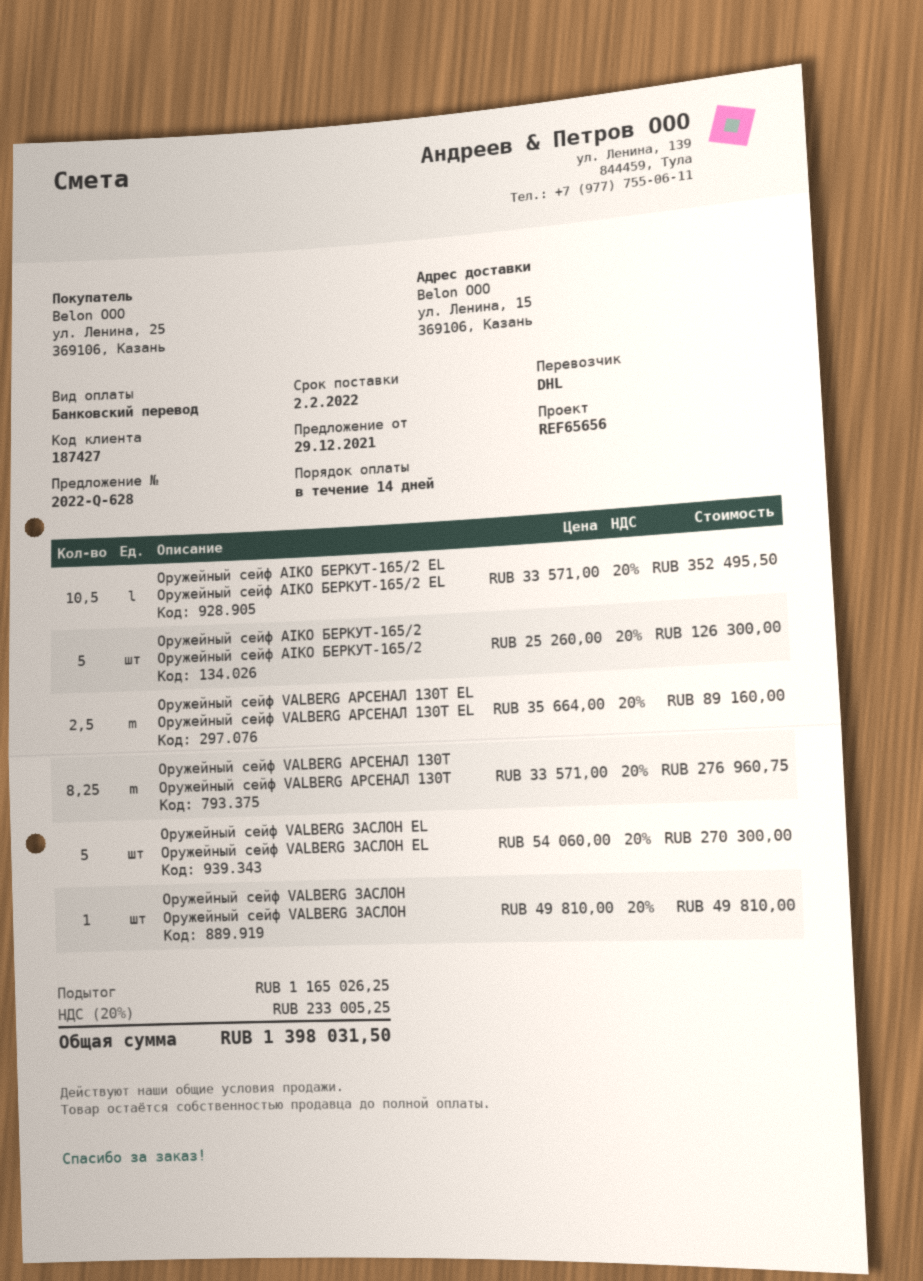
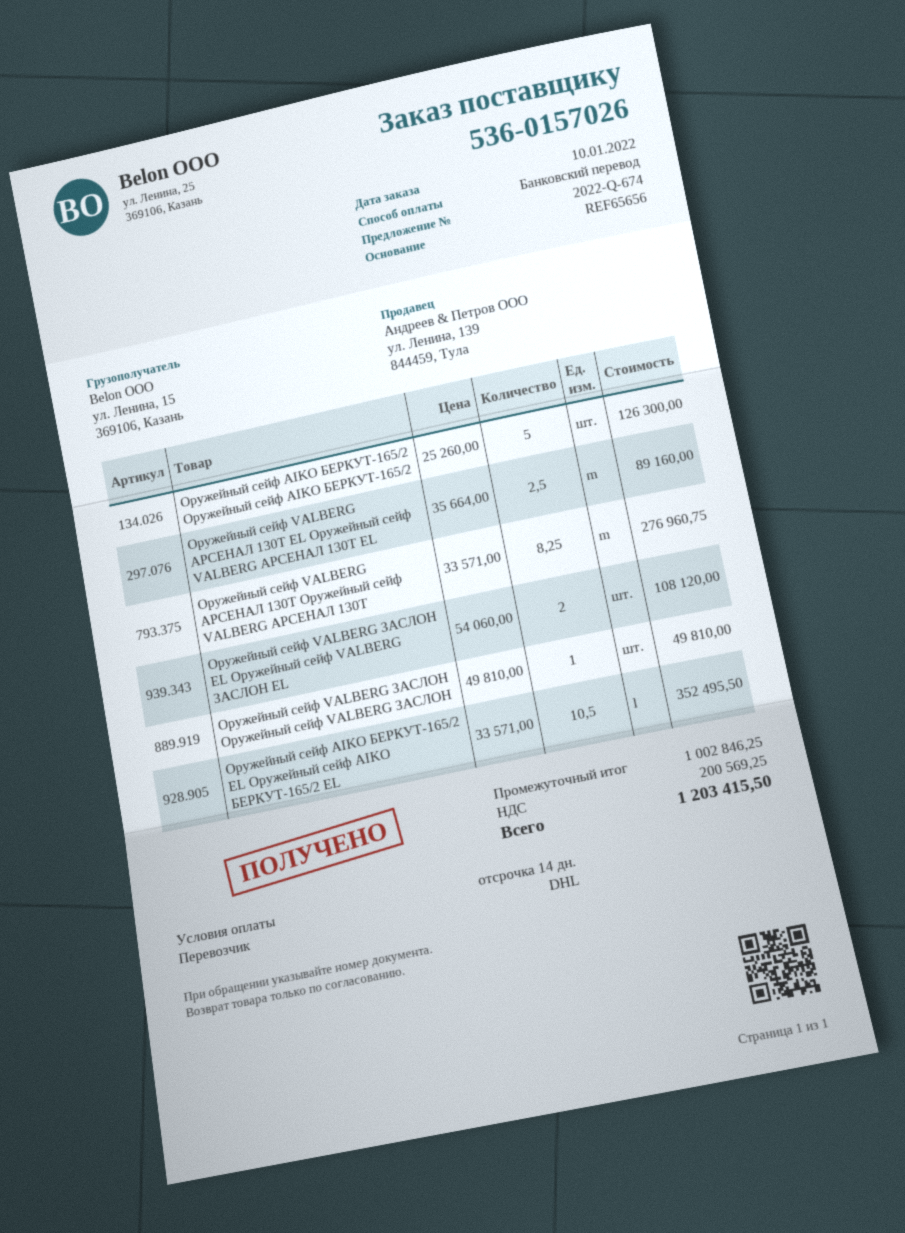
quote number: 2022-Q-628 -> 2022-Q-674
Оружейный сейф VALBERG ЗАСЛОН EL Оружейный сейф VALBERG ЗАСЛОН EL: 5 x 54060.00 = 270300.00 -> 2 x 54060.00 = 108120.00
subtotal: 1165026.25 -> 1002846.25
tax: 233005.25 -> 200569.25
total: 1398031.50 -> 1203415.50

